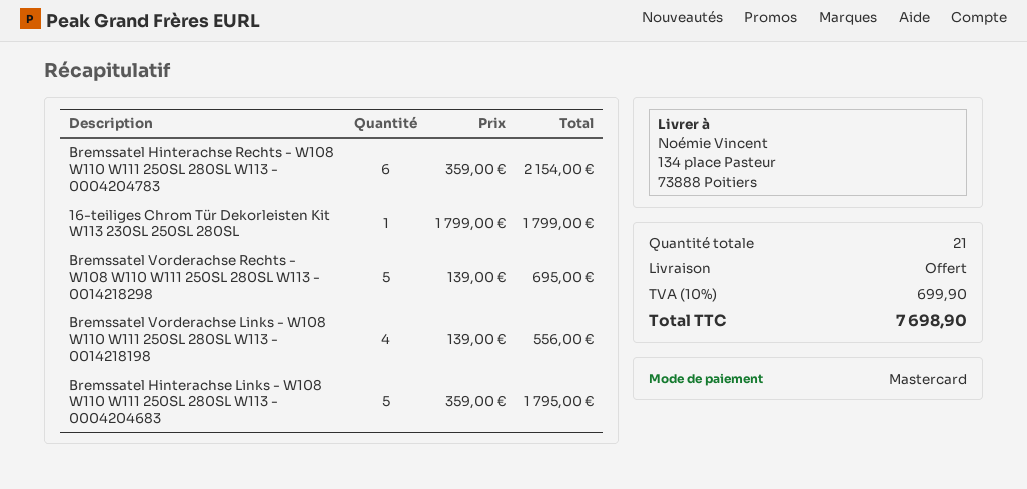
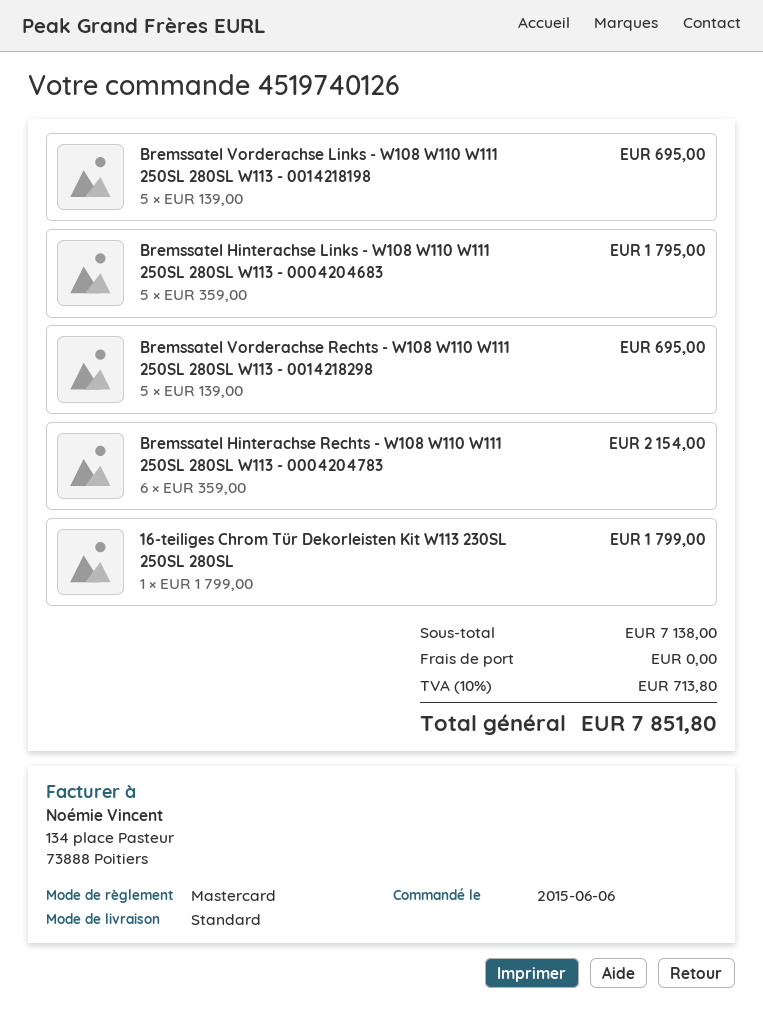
Bremssatel Vorderachse Links - W108 W110 W111 250SL 280SL W113 - 0014218198: 4 x 139.00 = 556.00 -> 5 x 139.00 = 695.00
tax: 10% = 699.90 -> 10% = 713.80
total: 7698.90 -> 7851.80

